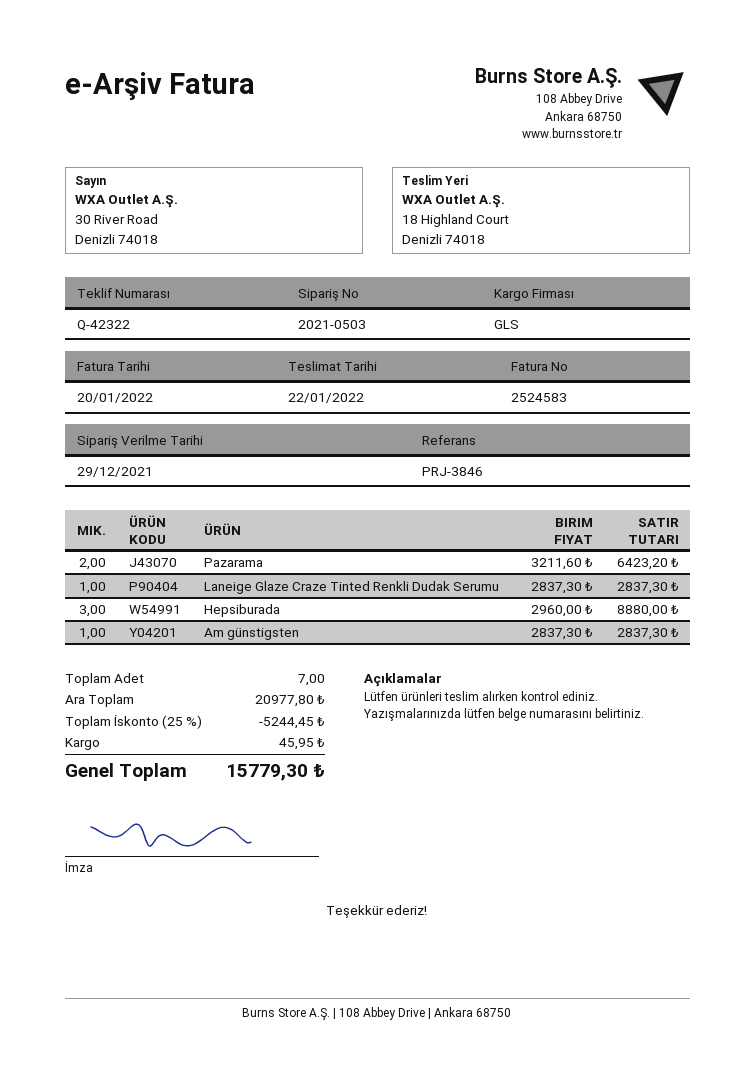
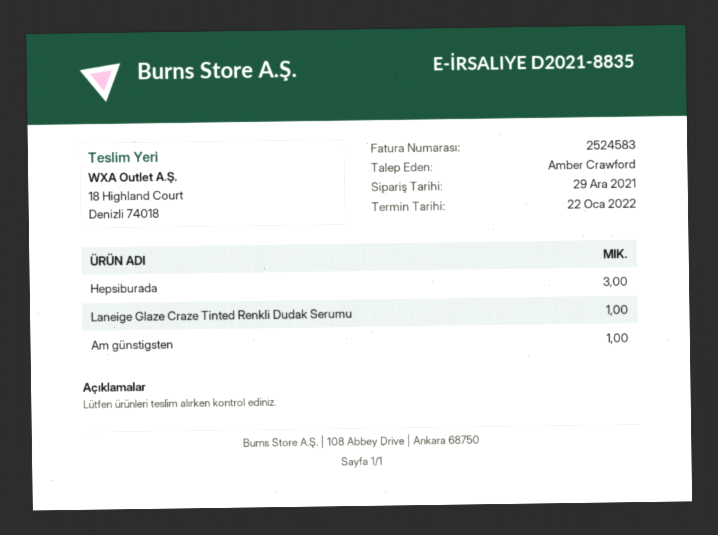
Pazarama: 2 -> none

